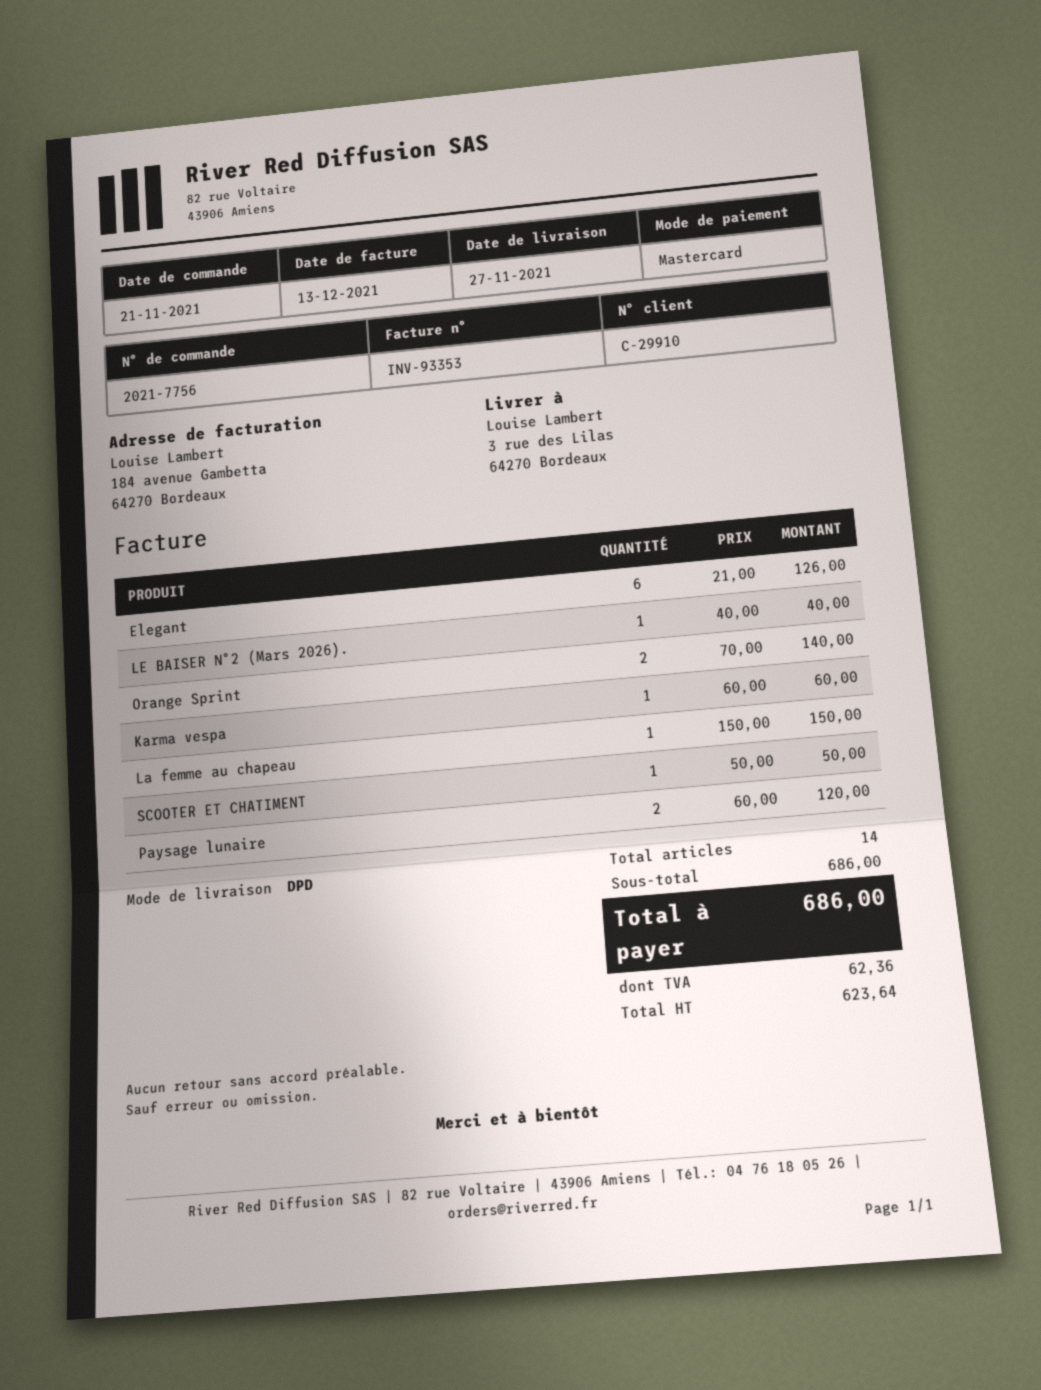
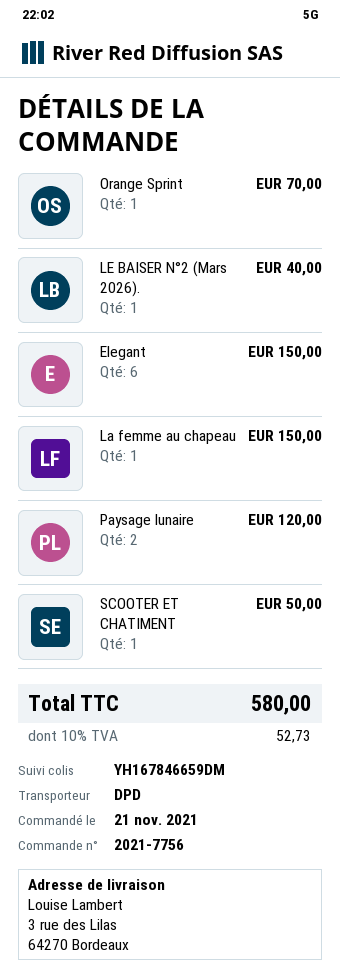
Elegant: 6 for 126.00 -> 6 for 150.00
Orange Sprint: 2 for 140.00 -> 1 for 70.00
Karma vespa: 1 for 60.00 -> none
tax: 62.36 -> 52.73
total: 686.00 -> 580.00

